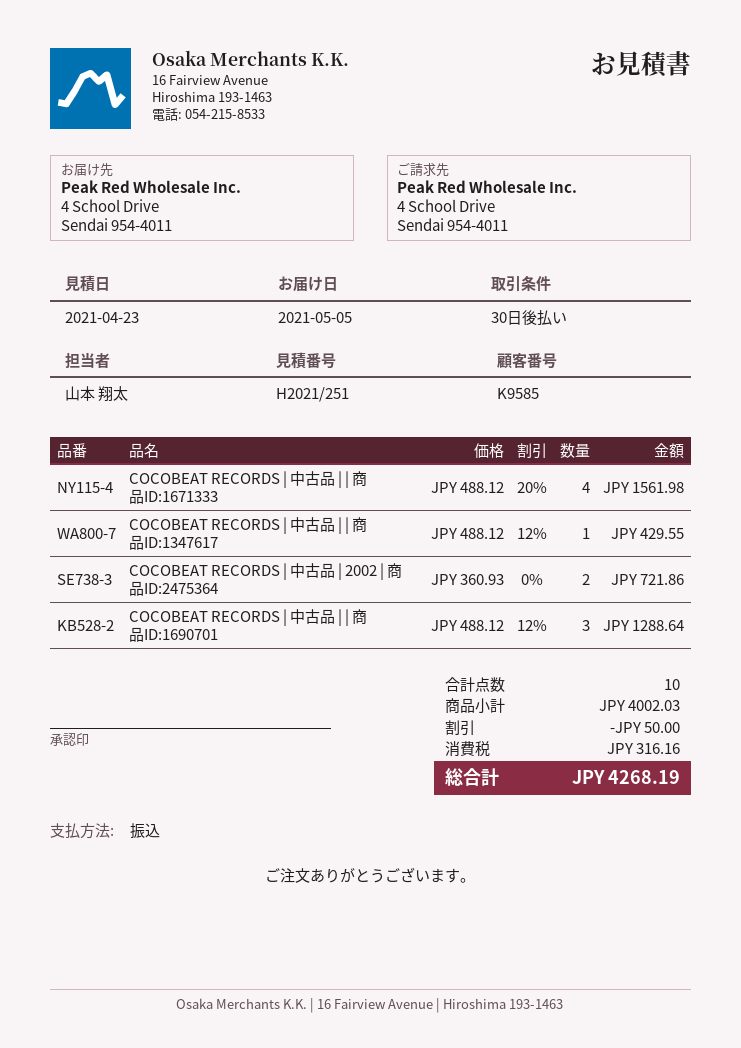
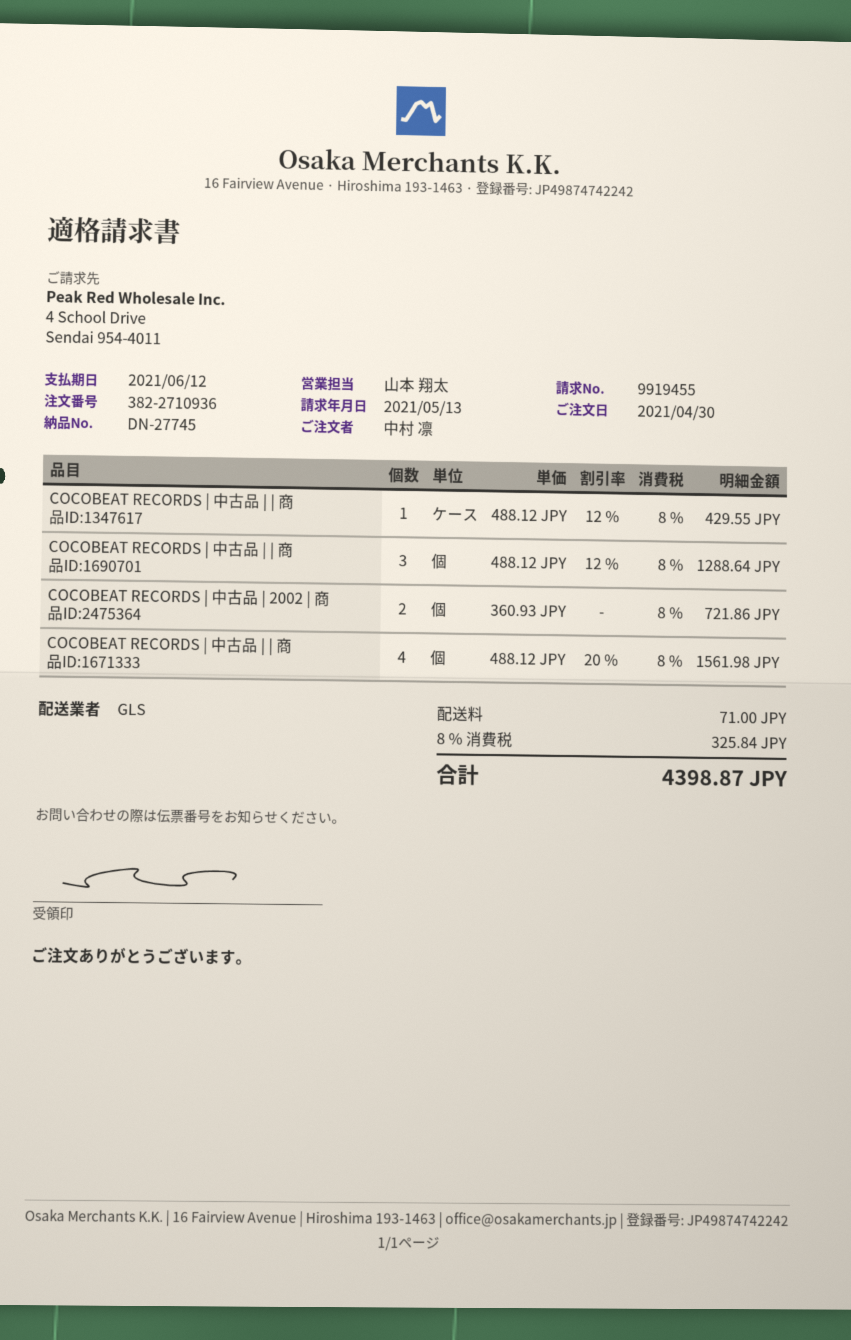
discount: 50.00 -> none
shipping: none -> 71.00
tax: 316.16 -> 325.84
total: 4268.19 -> 4398.87

